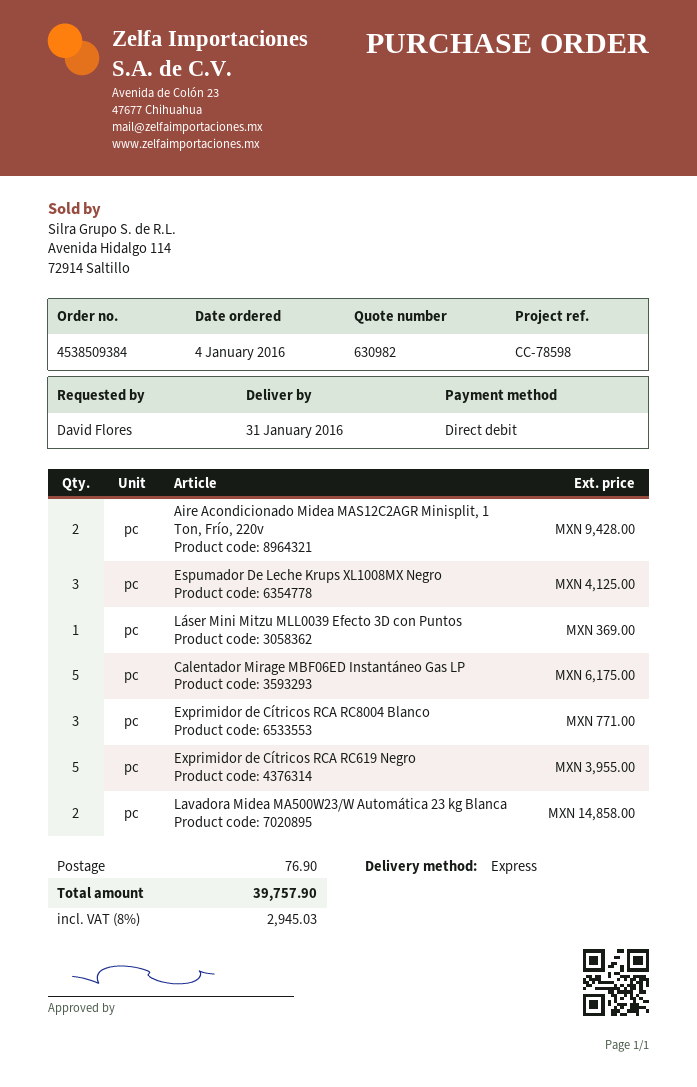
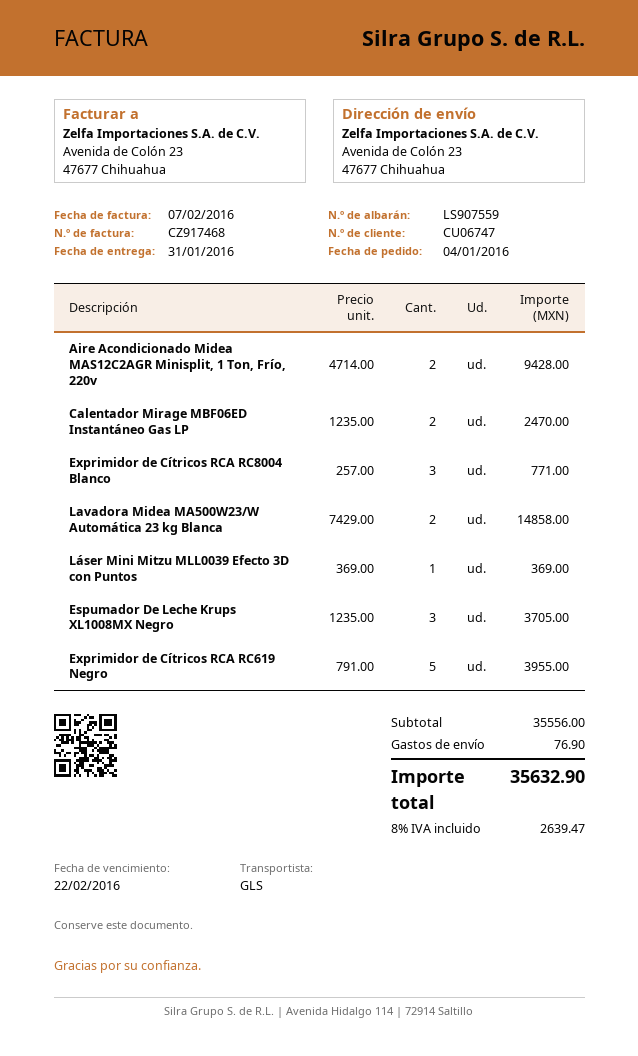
shipping method: express -> GLS
Espumador De Leche Krups XL1008MX Negro: 3 for 4125.00 -> 3 for 3705.00
Calentador Mirage MBF06ED Instantáneo Gas LP: 5 for 6175.00 -> 2 for 2470.00
tax: 8% = 2945.03 -> 8% = 2639.47
total: 39757.90 -> 35632.90

